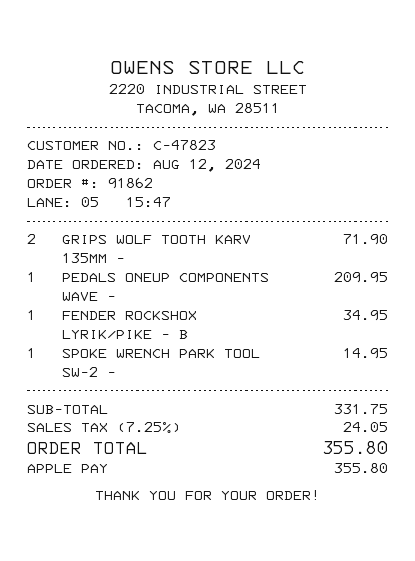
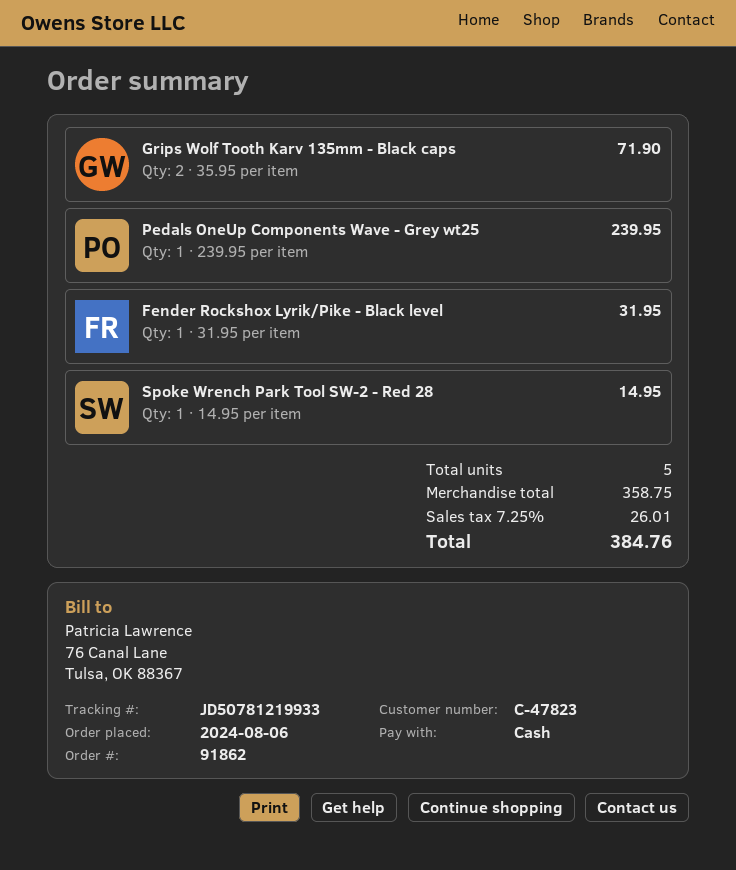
order date: 2024-08-12 -> 2024-08-06
payment method: Apple Pay -> cash
PEDALS ONEUP COMPONENTS WAVE -: 1 for 209.95 -> 1 for 239.95
FENDER ROCKSHOX LYRIK/PIKE - B: 1 for 34.95 -> 1 for 31.95
subtotal: 331.75 -> 358.75
tax: 7.25% = 24.05 -> 7.25% = 26.01
total: 355.80 -> 384.76

